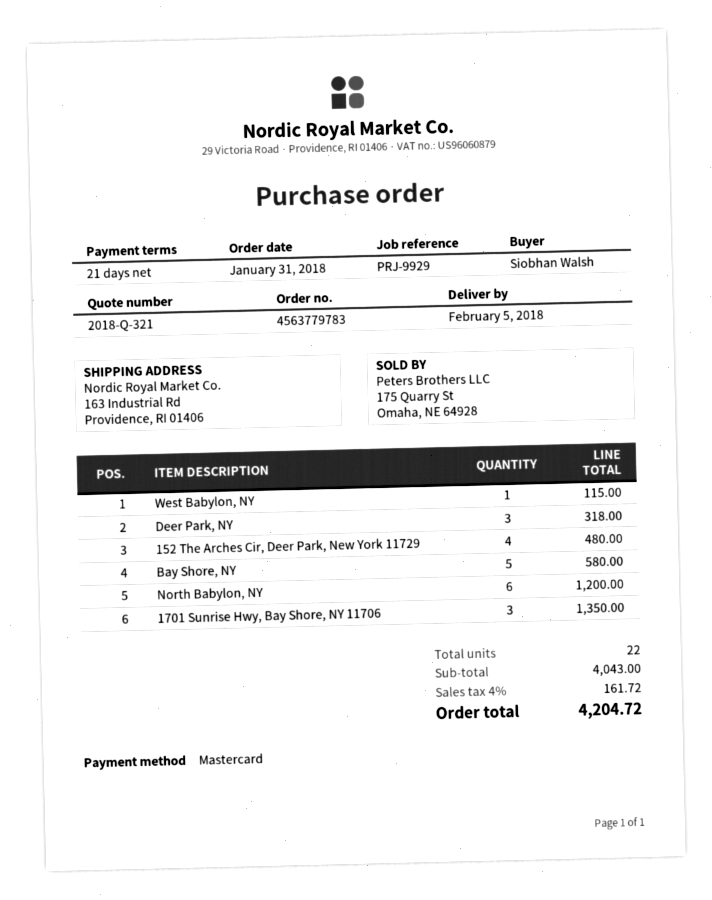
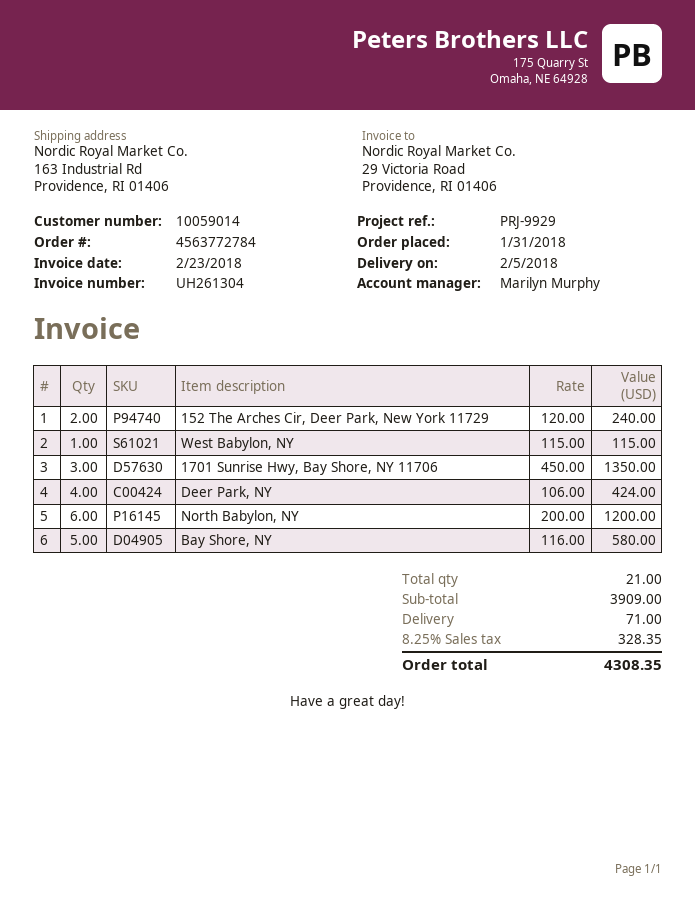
order number: 4563779783 -> 4563772784
Deer Park, NY: 3 for 318.00 -> 4 for 424.00
152 The Arches Cir, Deer Park, New York 11729: 4 for 480.00 -> 2 for 240.00
total quantity: 22 -> 21
subtotal: 4043.00 -> 3909.00
shipping: none -> 71.00
tax: 4% = 161.72 -> 8.25% = 328.35
total: 4204.72 -> 4308.35

